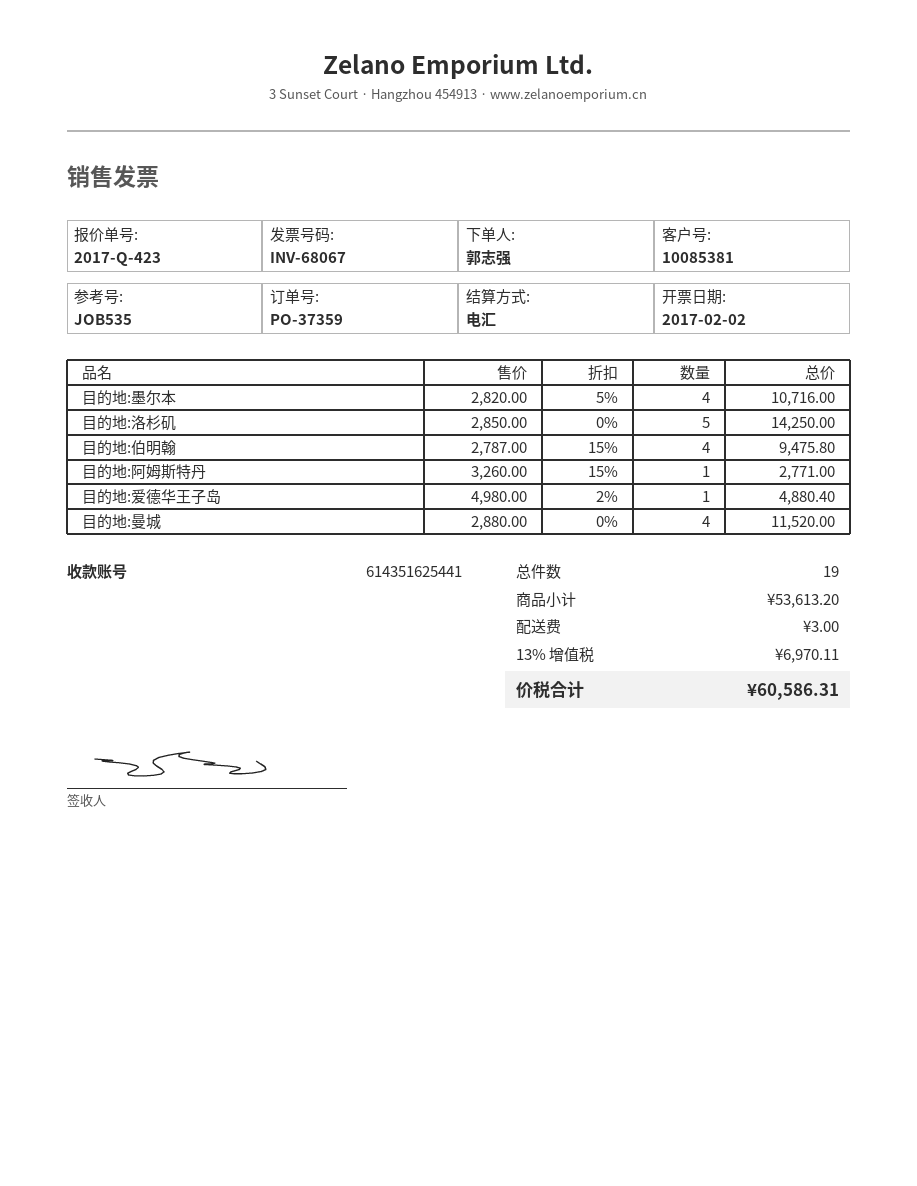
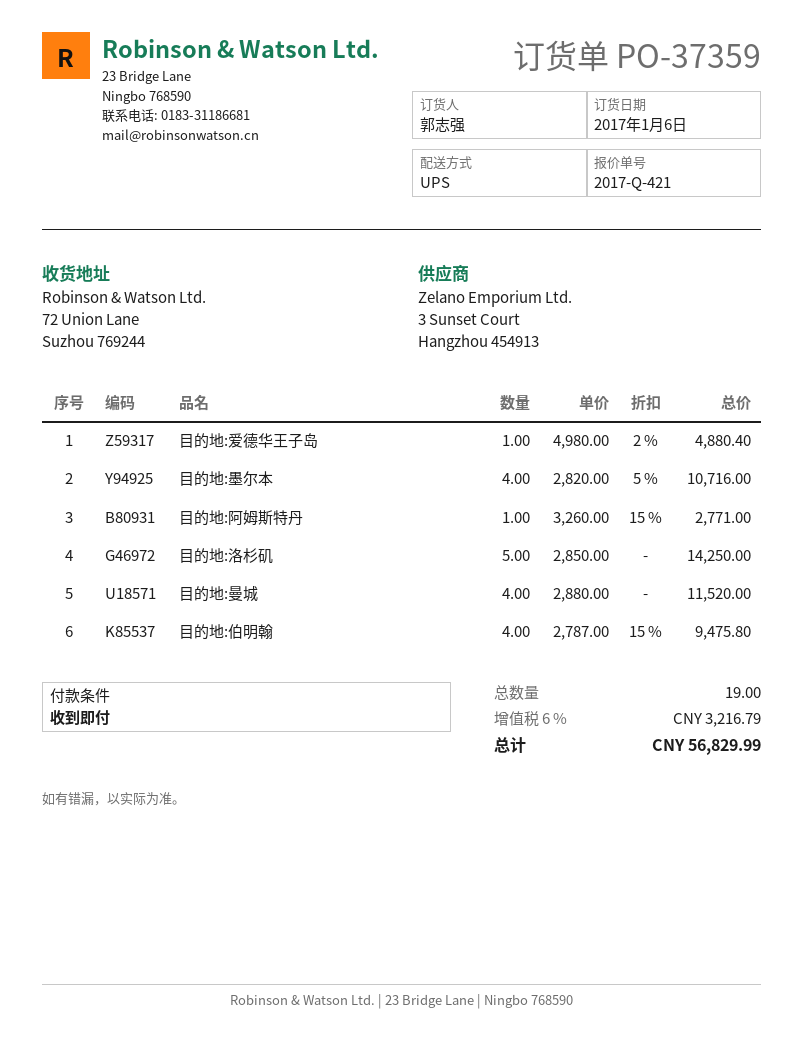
quote number: 2017-Q-423 -> 2017-Q-421
shipping: 3.00 -> none
tax: 13% = 6970.11 -> 6% = 3216.79
total: 60586.31 -> 56829.99

